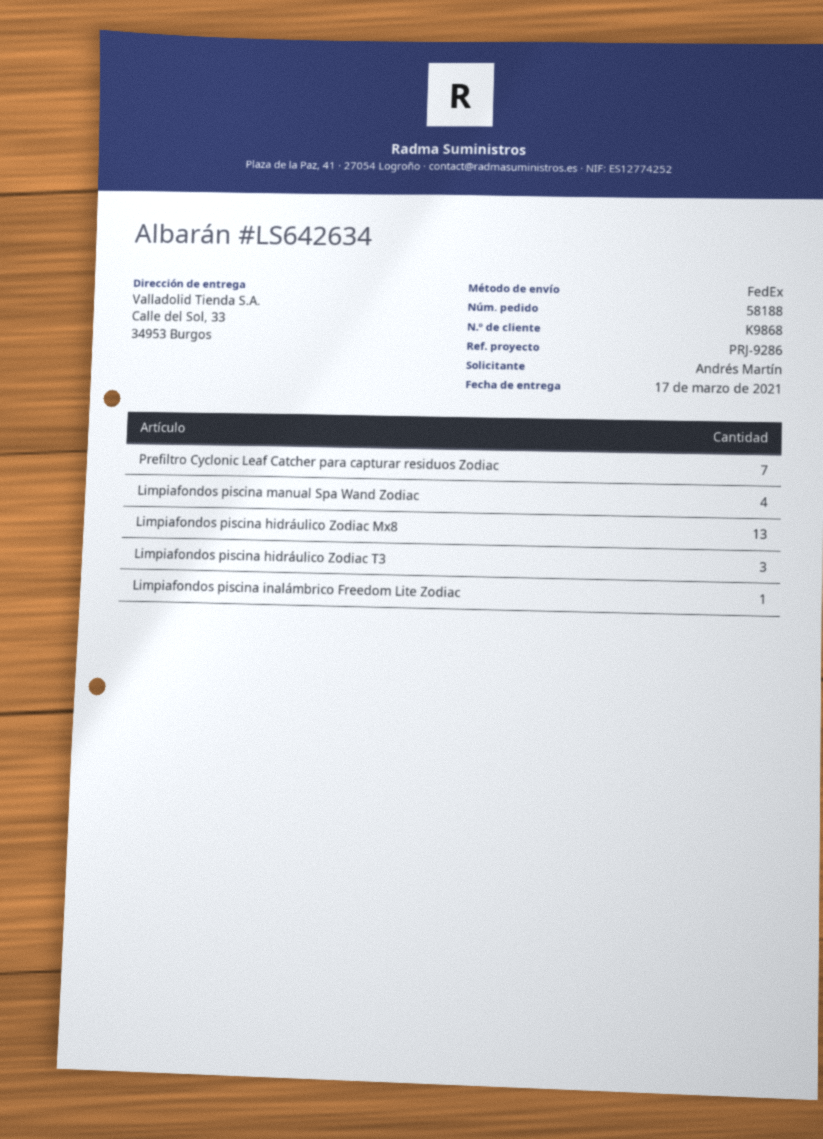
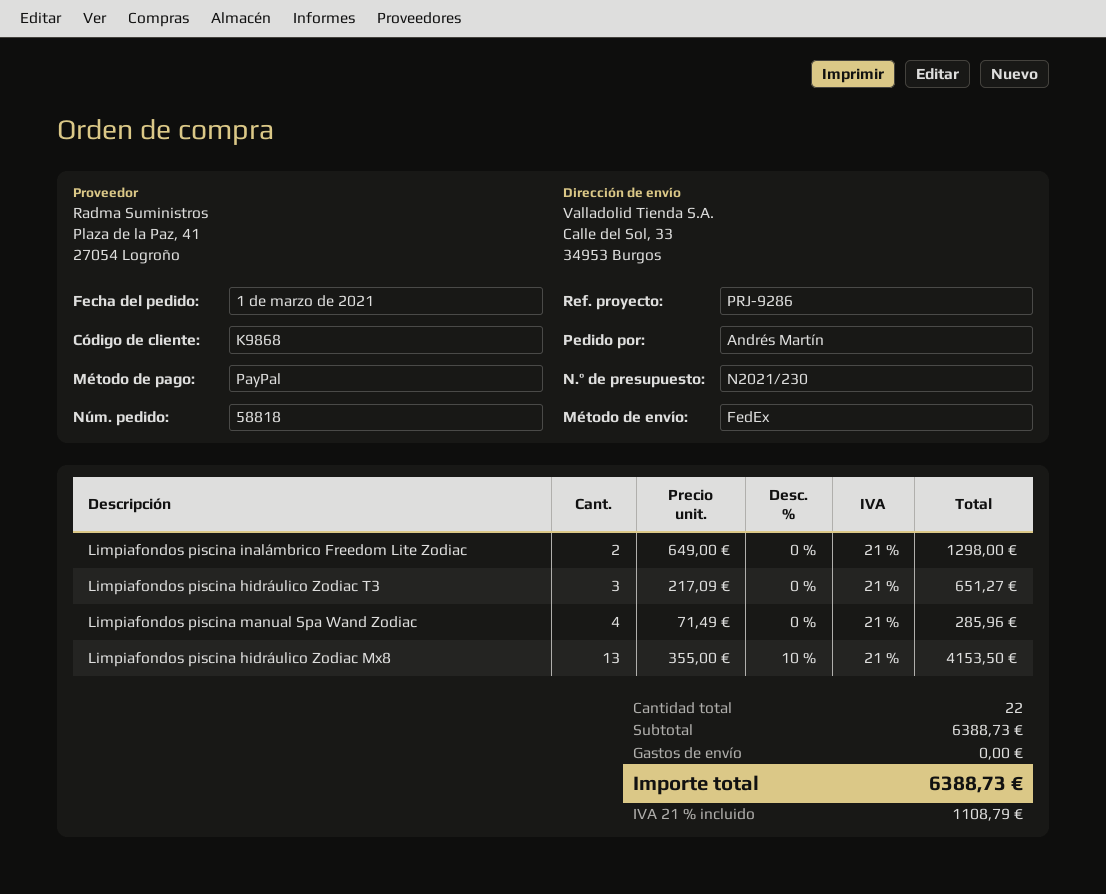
order number: 58188 -> 58818
Prefiltro Cyclonic Leaf Catcher para capturar residuos Zodiac: 7 -> none
Limpiafondos piscina inalámbrico Freedom Lite Zodiac: 1 -> 2

